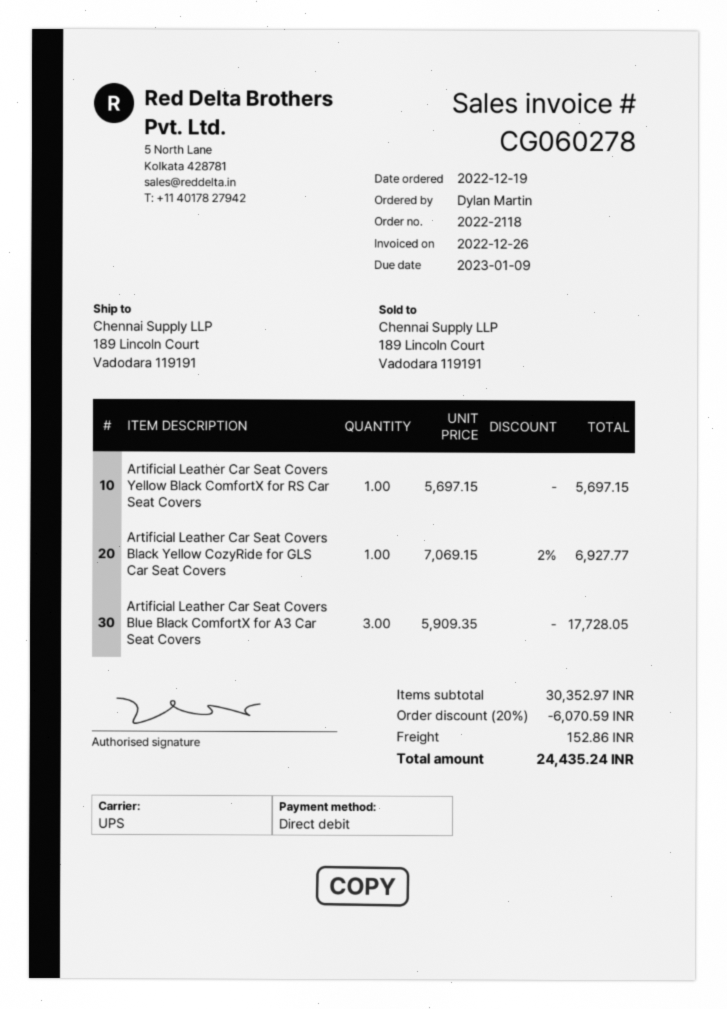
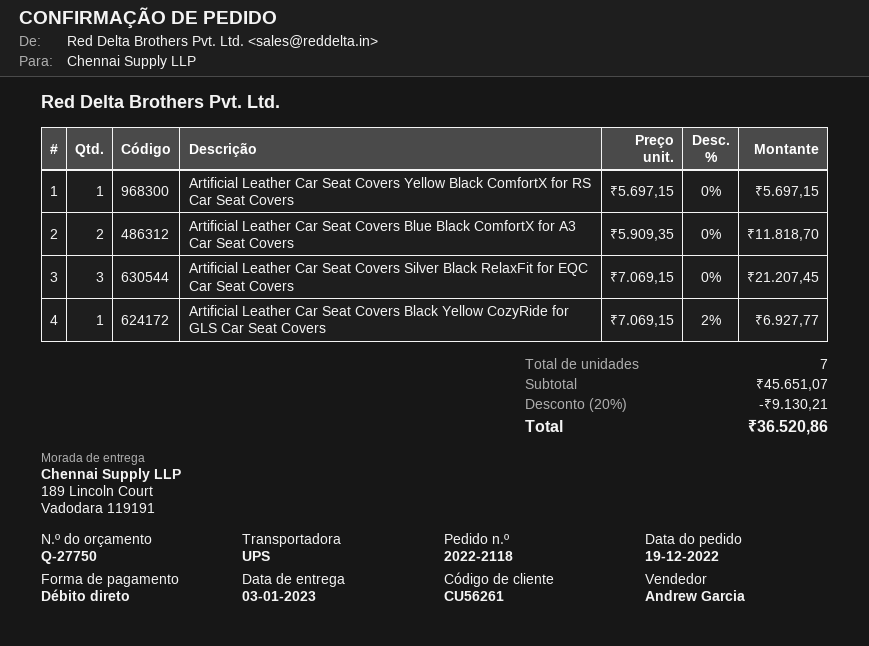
Artificial Leather Car Seat Covers Blue Black ComfortX for A3 Car Seat Covers: 3 x 5909.35 = 17728.05 -> 2 x 5909.35 = 11818.70
Artificial Leather Car Seat Covers Silver Black RelaxFit for EQC Car Seat Covers: none -> 3 x 7069.15 = 21207.45
subtotal: 30352.97 -> 45651.07
discount: 20% = 6070.59 -> 20% = 9130.21
shipping: 152.86 -> none
total: 24435.24 -> 36520.86

